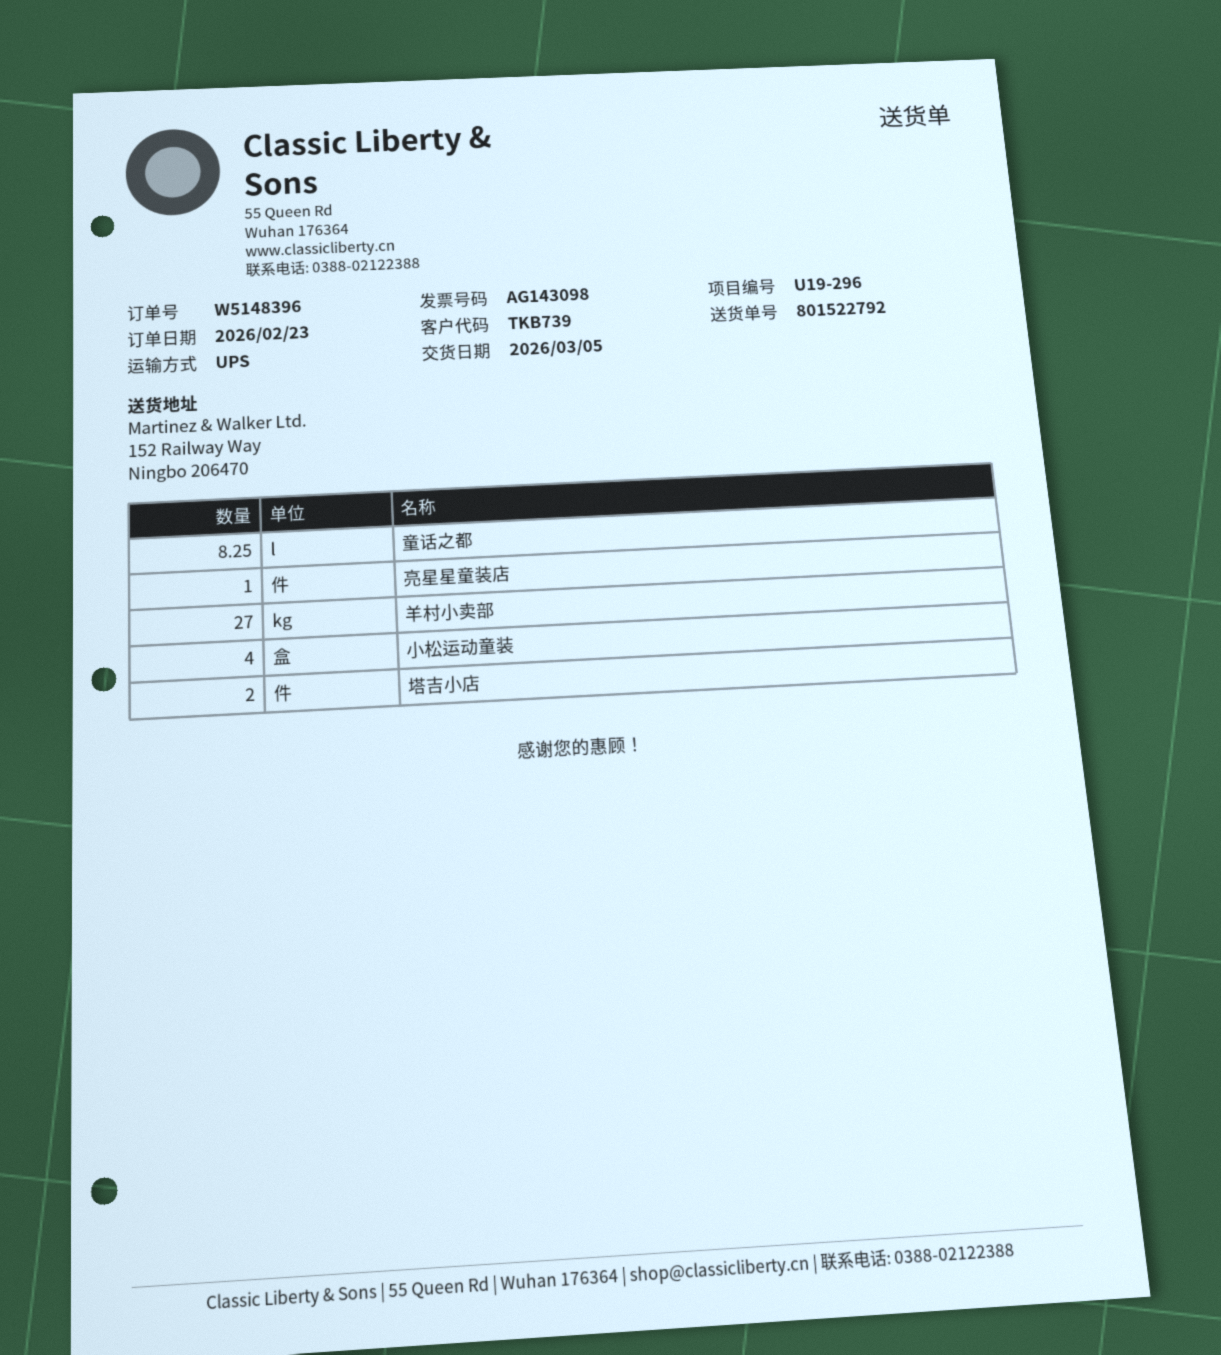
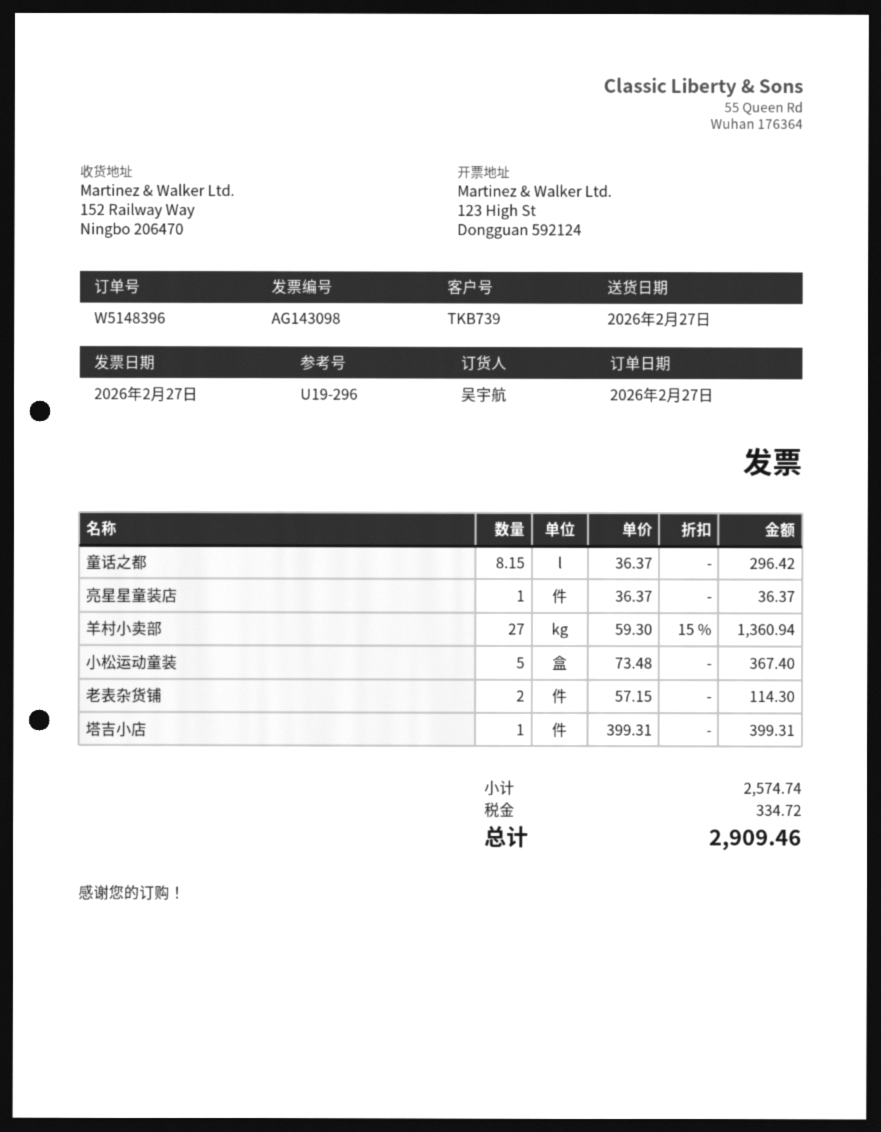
order date: 2026-02-23 -> 2026-02-27
delivery date: 2026-03-05 -> 2026-02-27
童话之都: 8.25 -> 8.15
小松运动童装: 4 -> 5
塔吉小店: 2 -> 1
老表杂货铺: none -> 2

